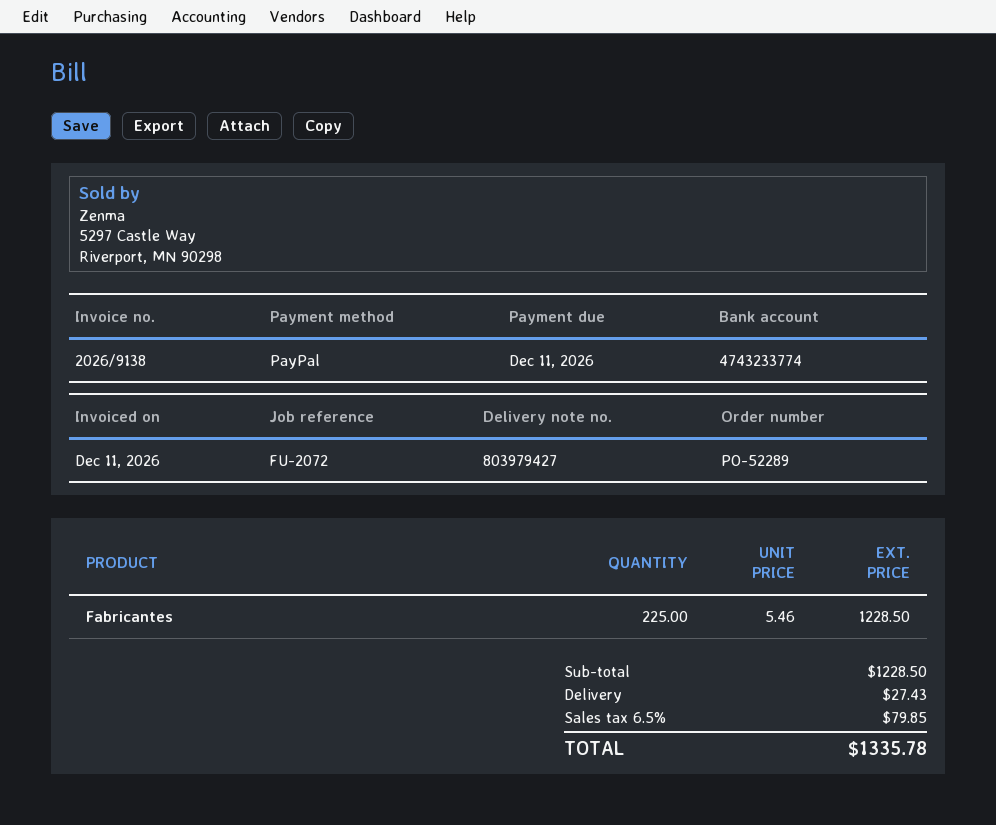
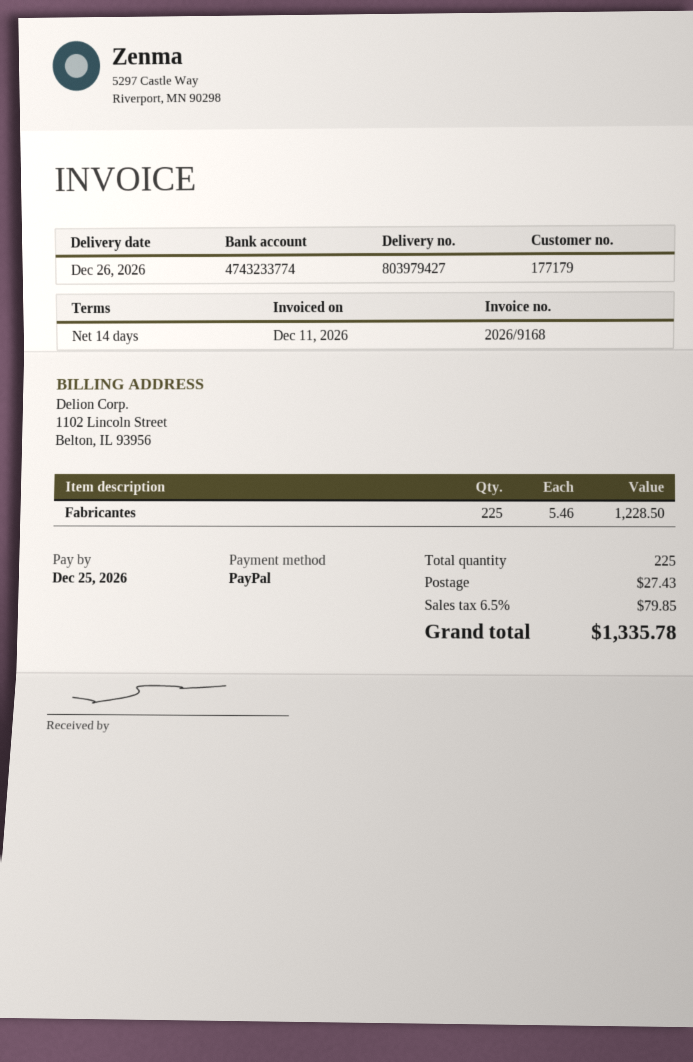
invoice number: 2026/9138 -> 2026/9168
due date: 2026-12-11 -> 2026-12-25

